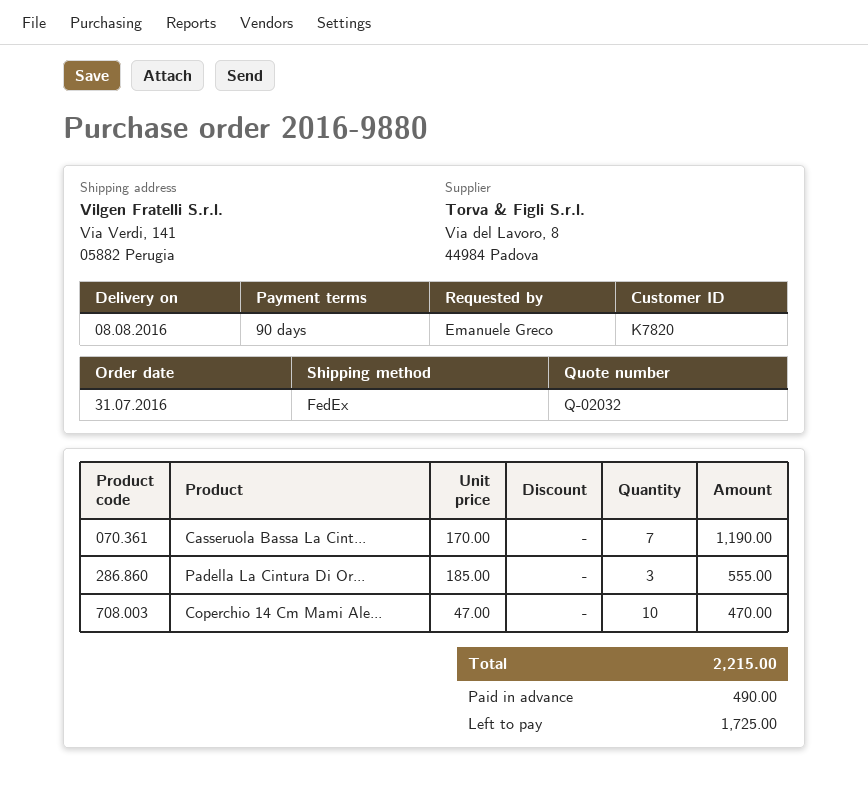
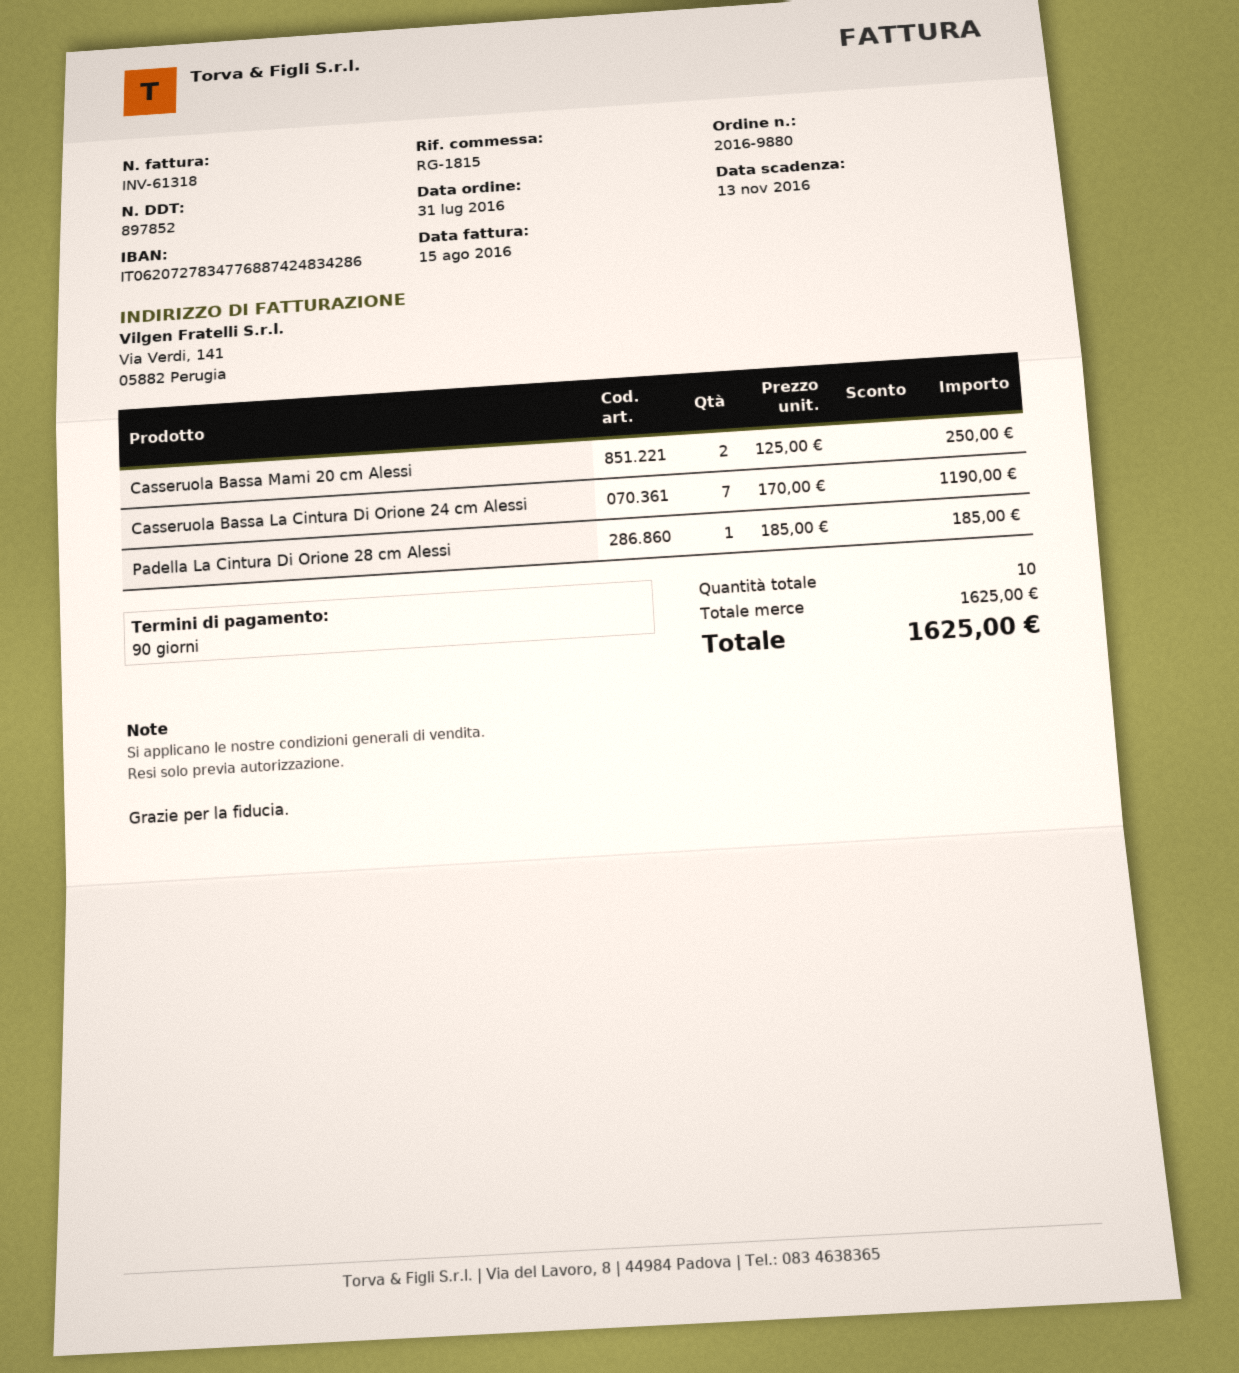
Padella La Cintura Di Or...: 3 x 185.00 = 555.00 -> 1 x 185.00 = 185.00
Coperchio 14 Cm Mami Ale...: 10 x 47.00 = 470.00 -> none
Casseruola Bassa Mami 20 cm Alessi: none -> 2 x 125.00 = 250.00
total: 2215.00 -> 1625.00

